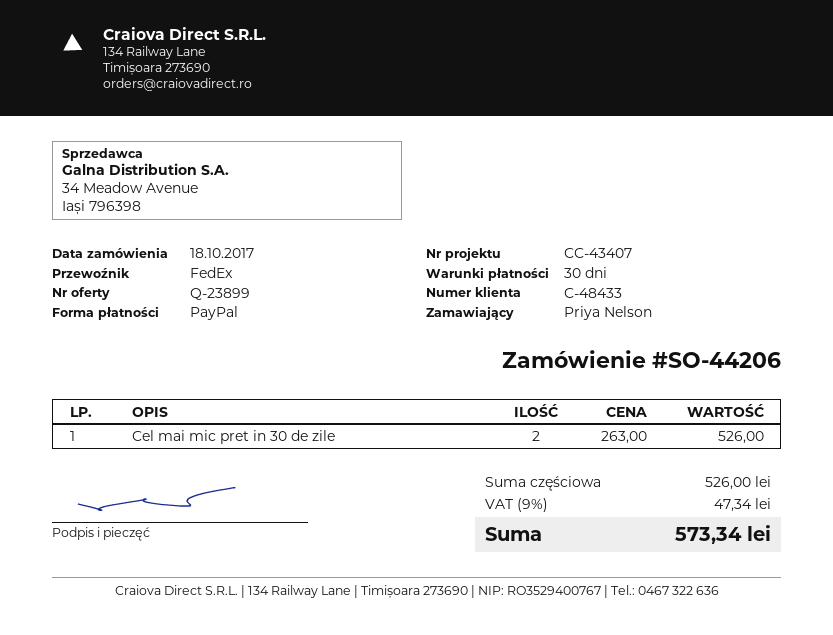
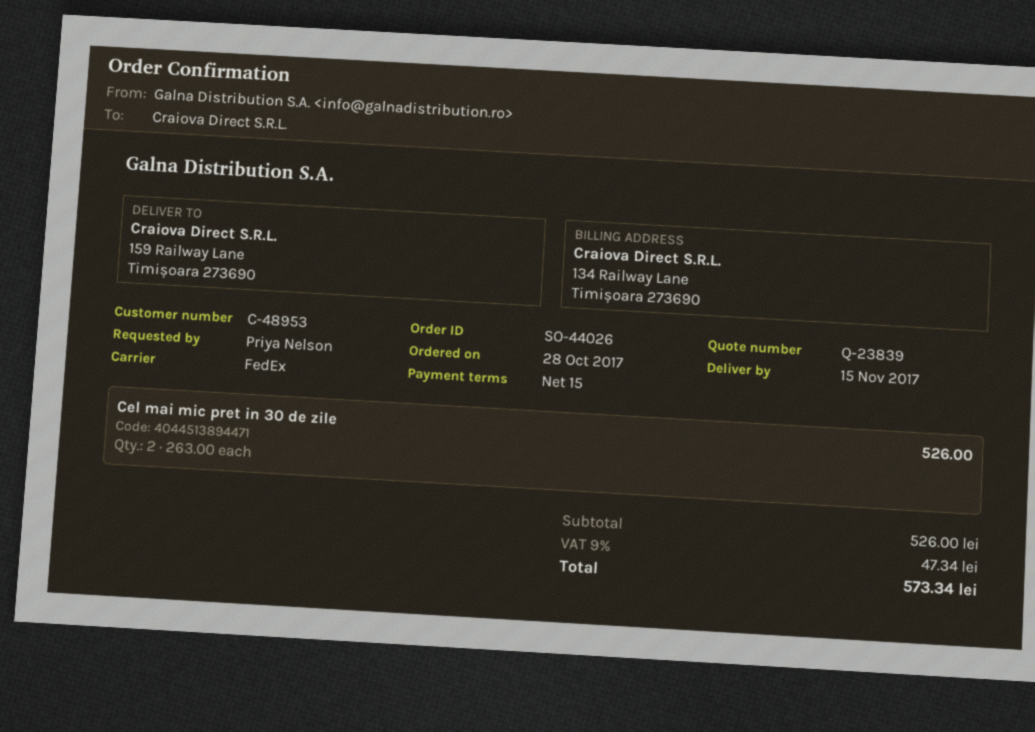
quote number: Q-23899 -> Q-23839
order number: SO-44206 -> SO-44026
order date: 2017-10-18 -> 2017-10-28
payment terms: 30 days -> 15 days
customer number: C-48433 -> C-48953

